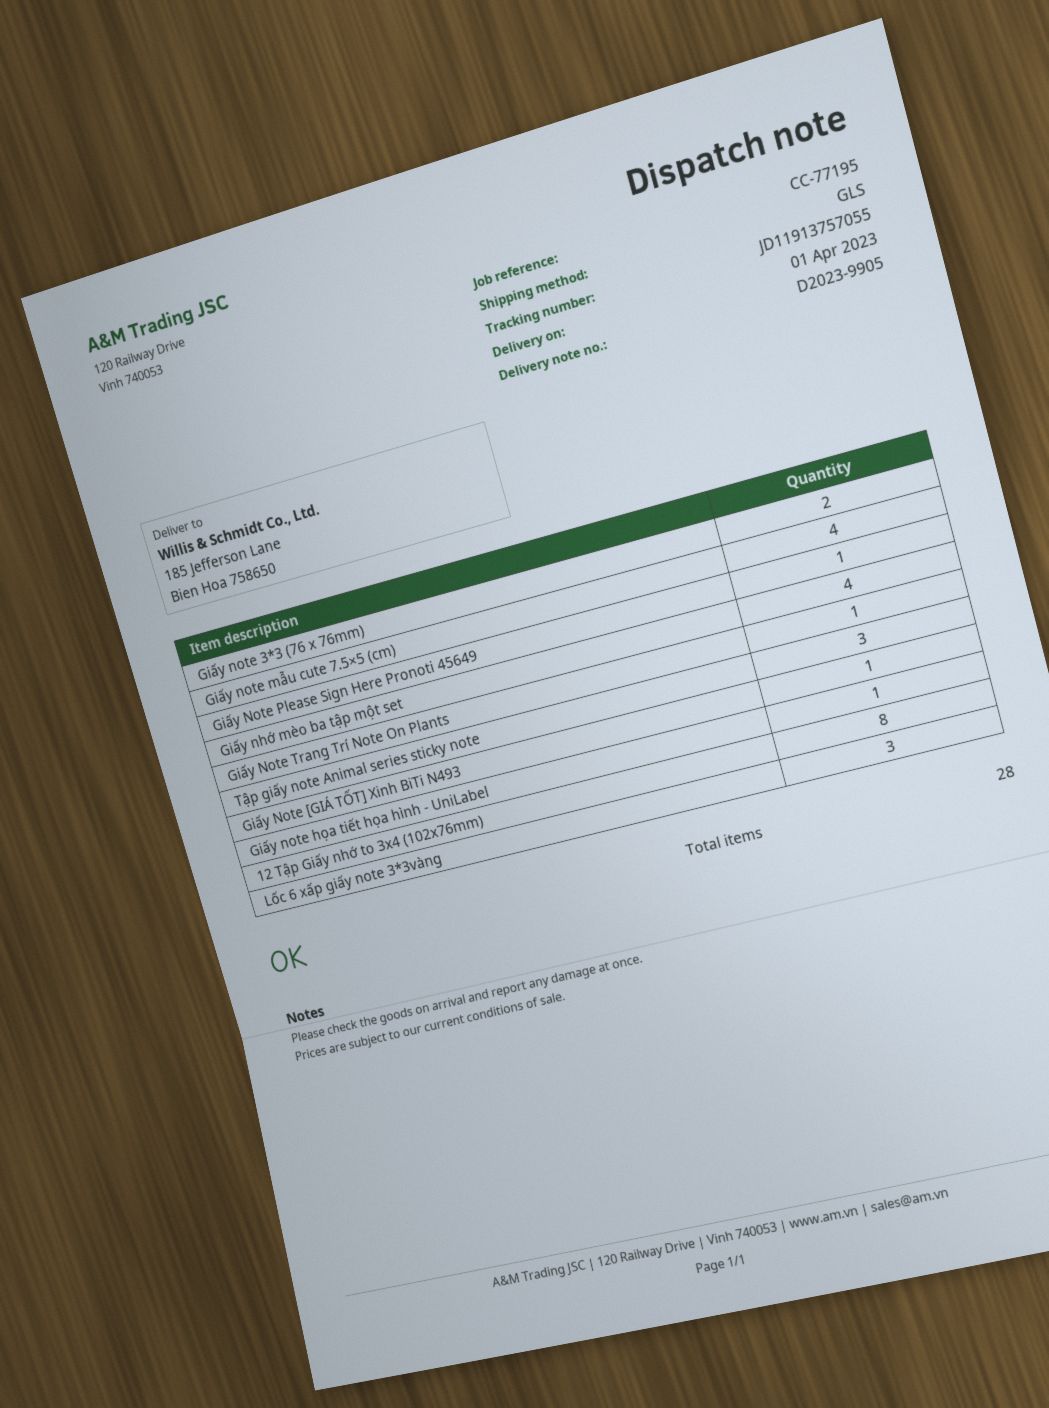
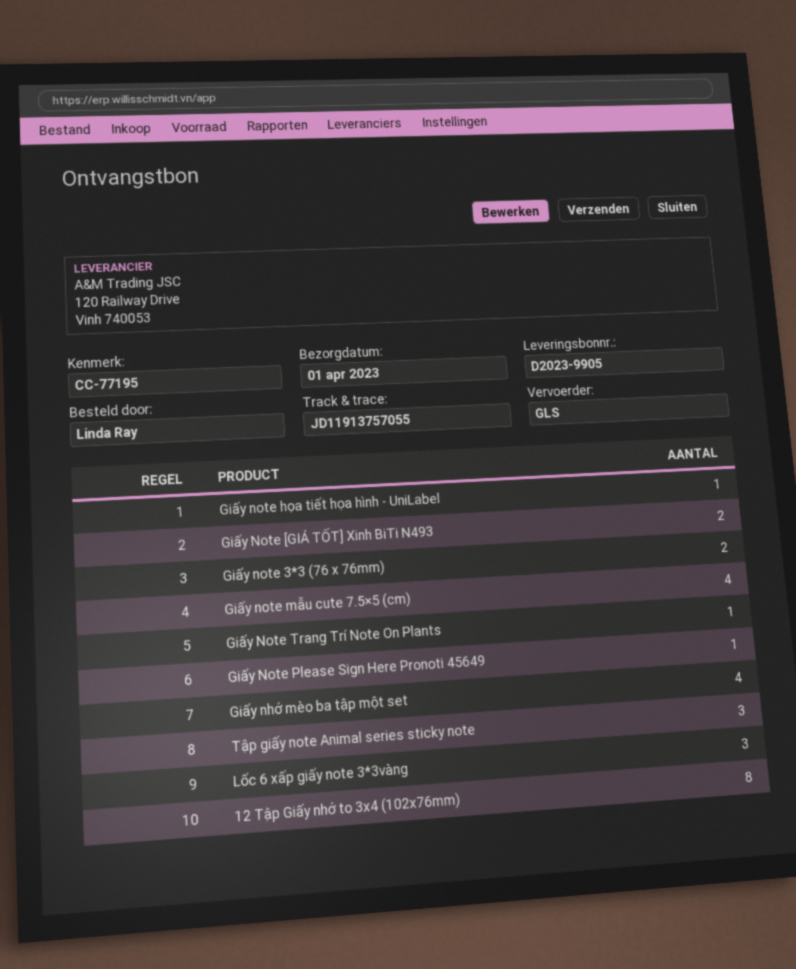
Giấy Note [GIÁ TỐT] Xinh BiTi N493: 1 -> 2

